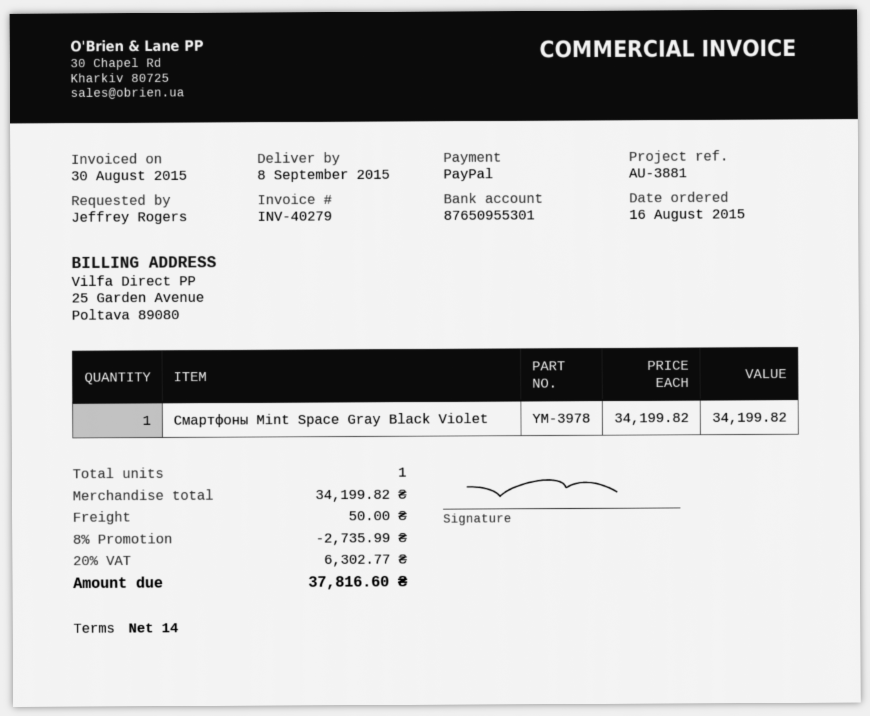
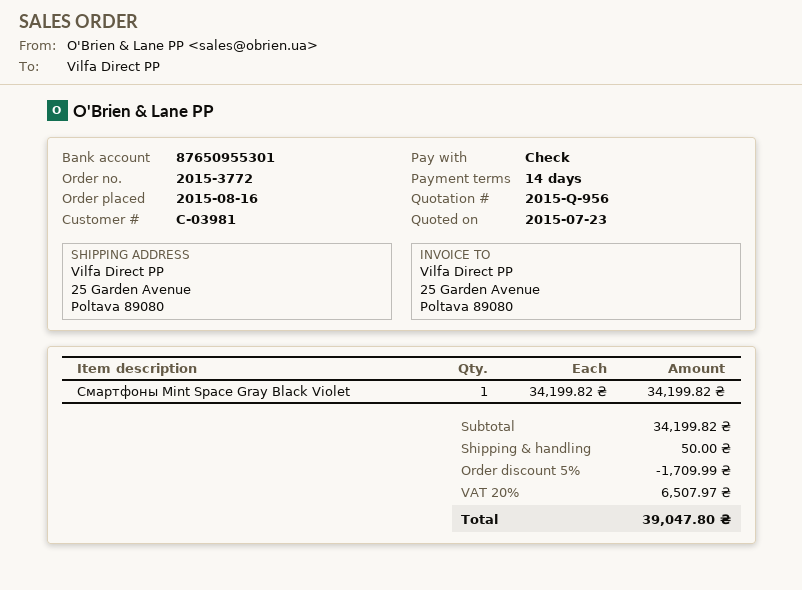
payment method: PayPal -> cheque
discount: 8% = 2735.99 -> 5% = 1709.99
tax: 20% = 6302.77 -> 20% = 6507.97
total: 37816.60 -> 39047.80

